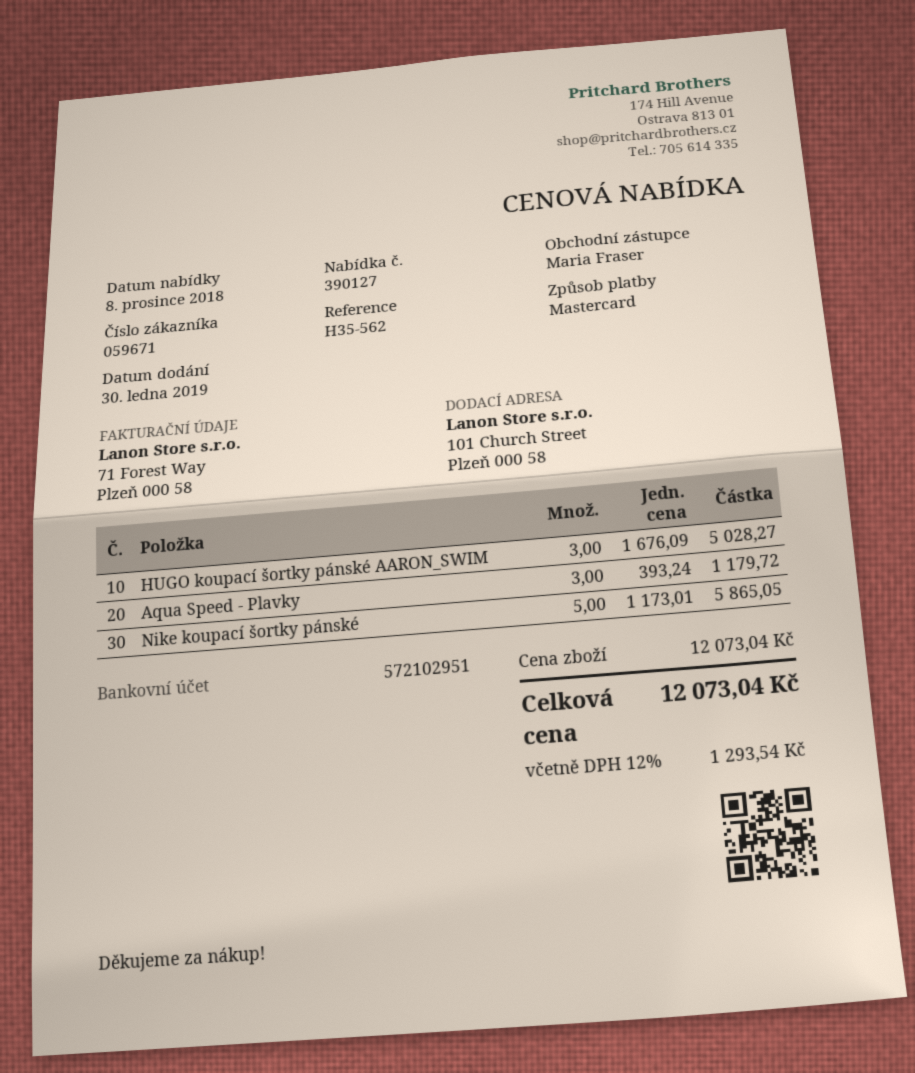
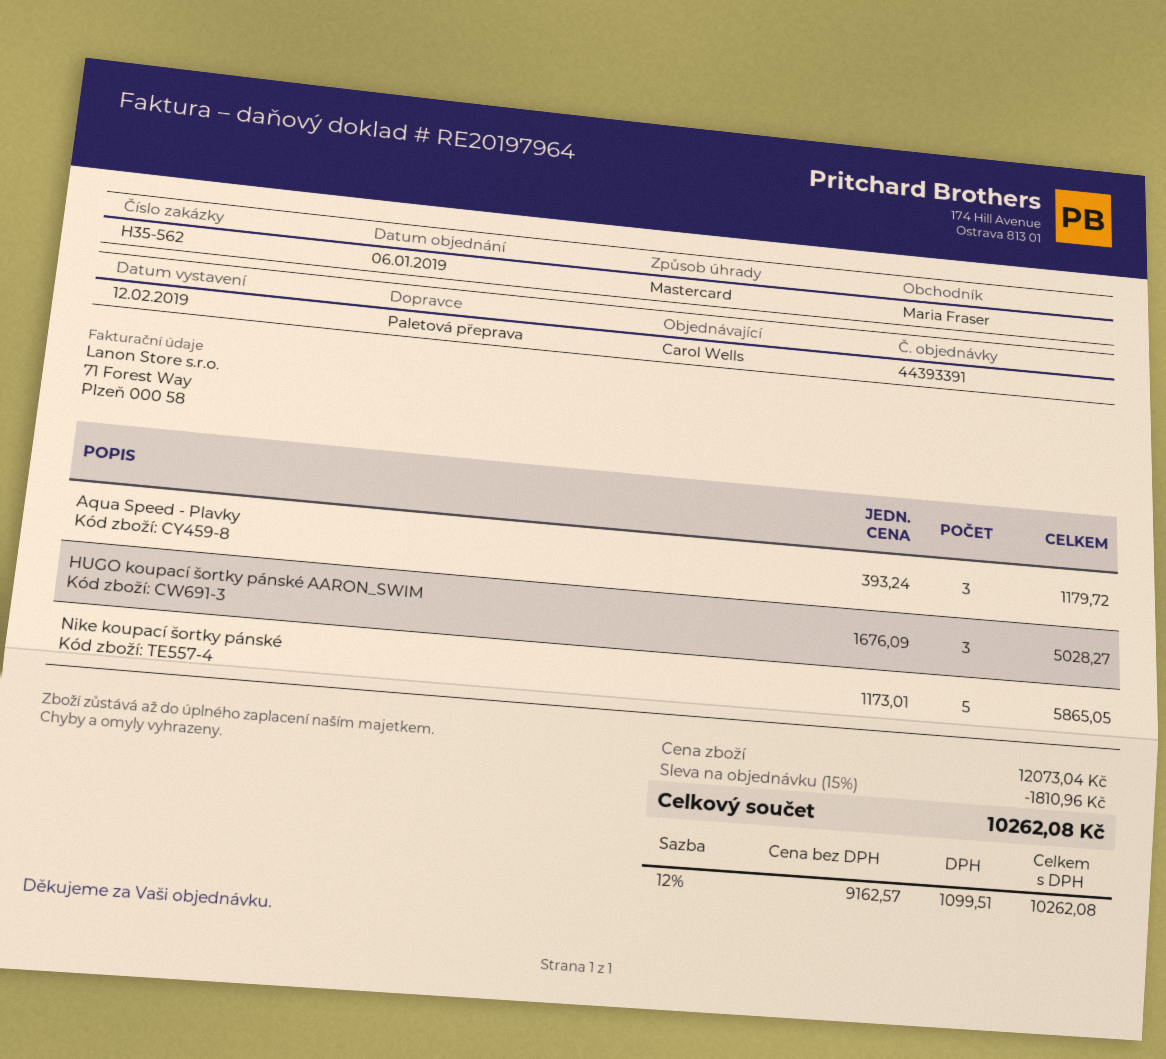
discount: none -> 15% = 1810.96
tax: 12% = 1293.54 -> 12% = 1099.51
total: 12073.04 -> 10262.08

